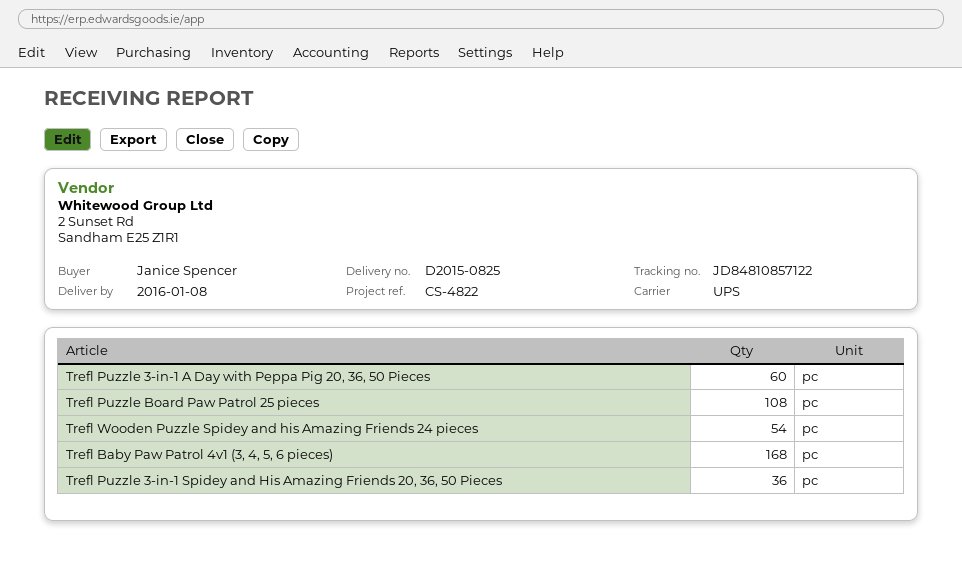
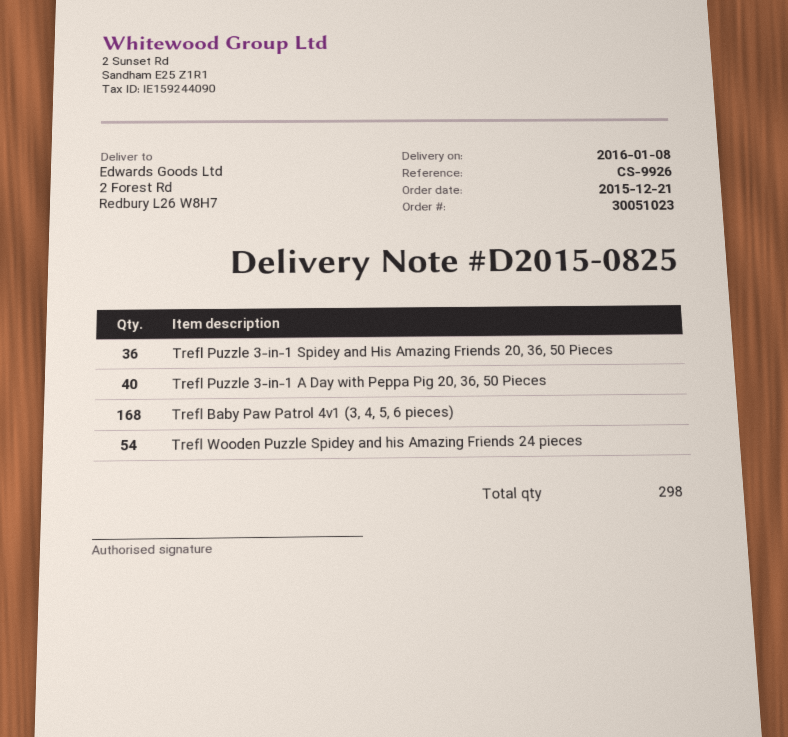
reference: CS-4822 -> CS-9926
Trefl Puzzle 3-in-1 A Day with Peppa Pig 20, 36, 50 Pieces: 60 -> 40
Trefl Puzzle Board Paw Patrol 25 pieces: 108 -> none

